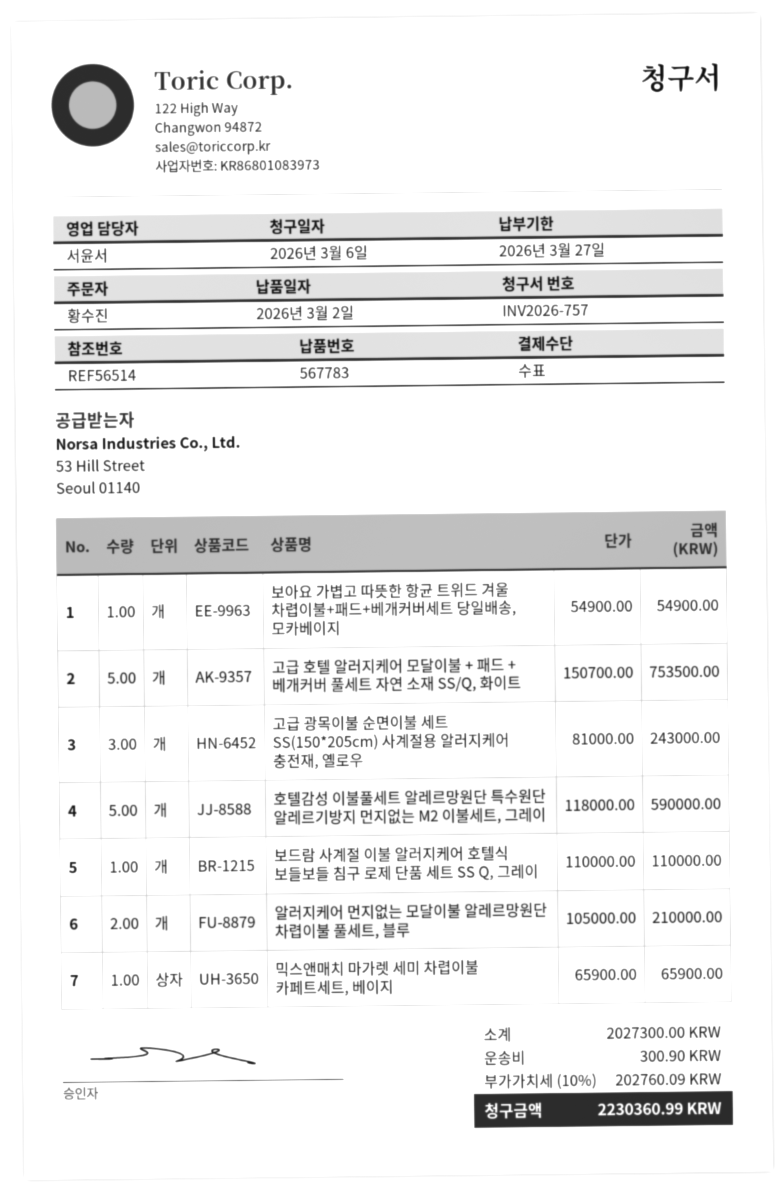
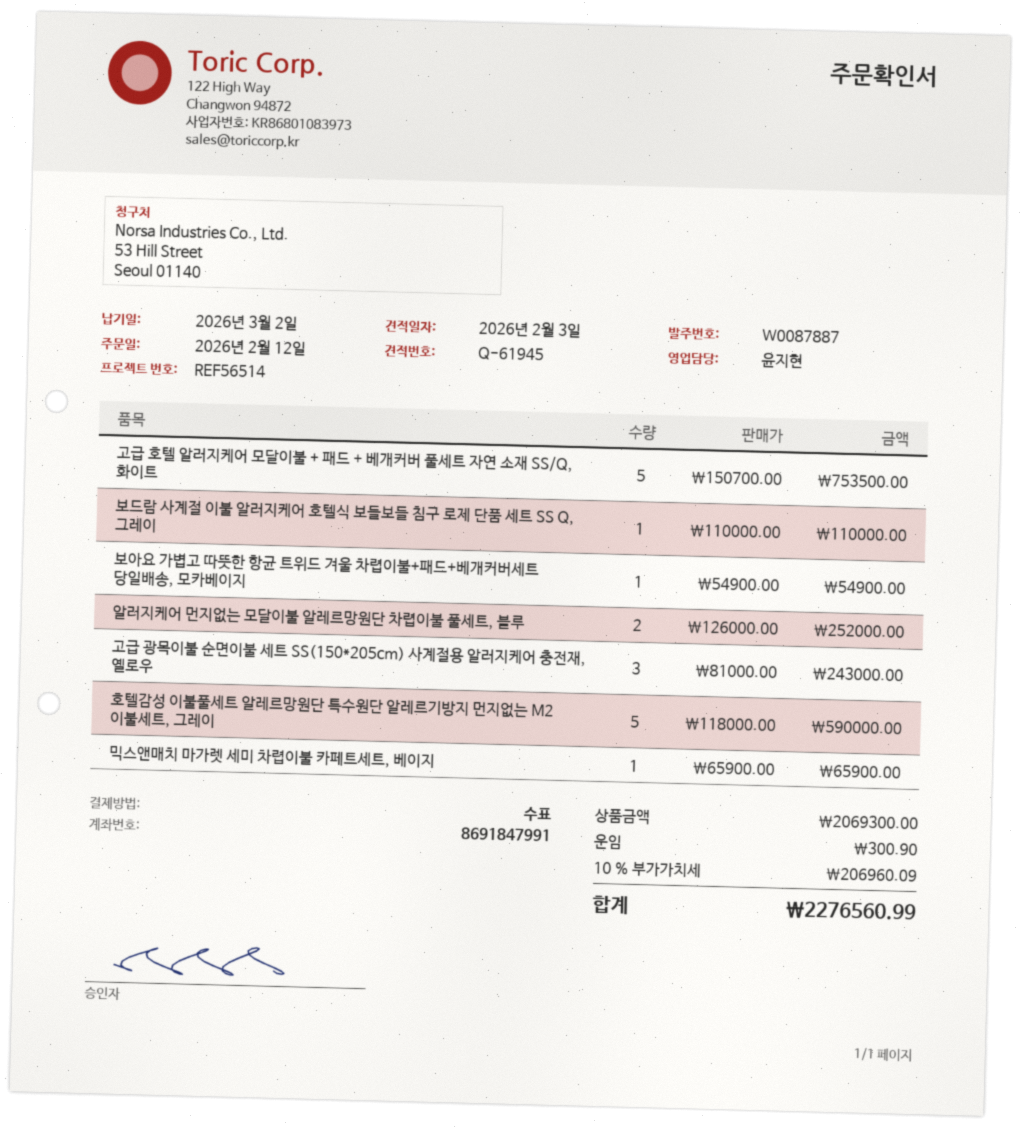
sales rep: 서윤서 -> 윤지현
알러지케어 먼지없는 모달이불 알레르망원단 차렵이불 풀세트, 블루: 2 x 105000.00 = 210000.00 -> 2 x 126000.00 = 252000.00
subtotal: 2027300.00 -> 2069300.00
tax: 10% = 202760.09 -> 10% = 206960.09
total: 2230360.99 -> 2276560.99

